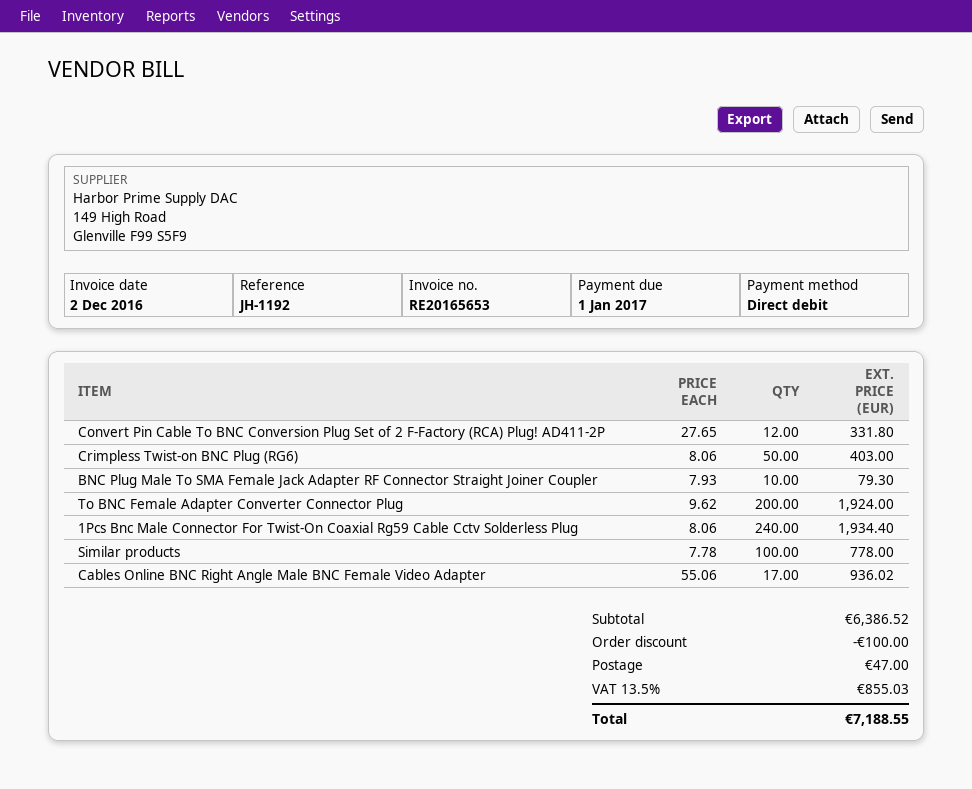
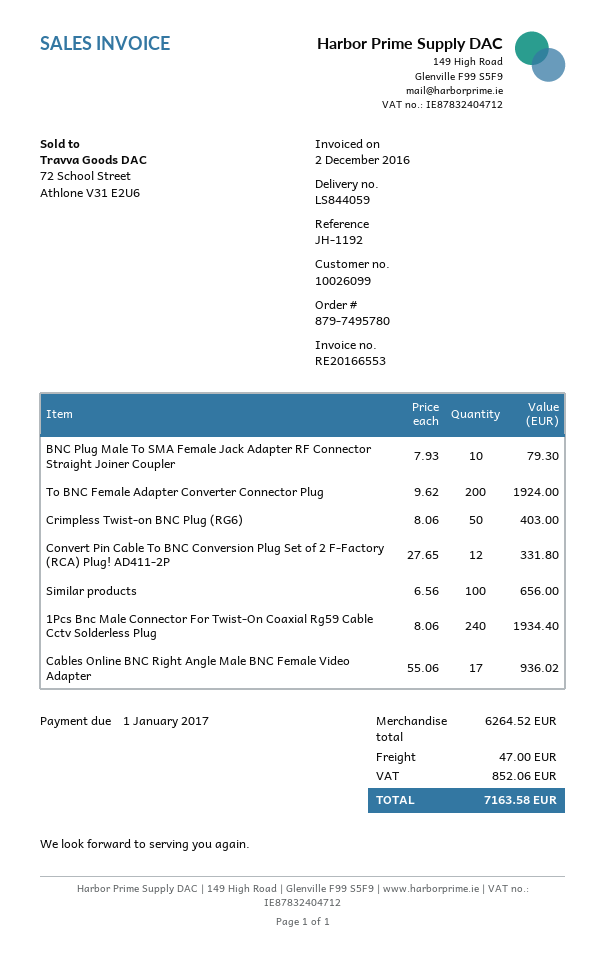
invoice number: RE20165653 -> RE20166553
Similar products: 100 x 7.78 = 778.00 -> 100 x 6.56 = 656.00
subtotal: 6386.52 -> 6264.52
discount: 100.00 -> none
tax: 855.03 -> 852.06
total: 7188.55 -> 7163.58

